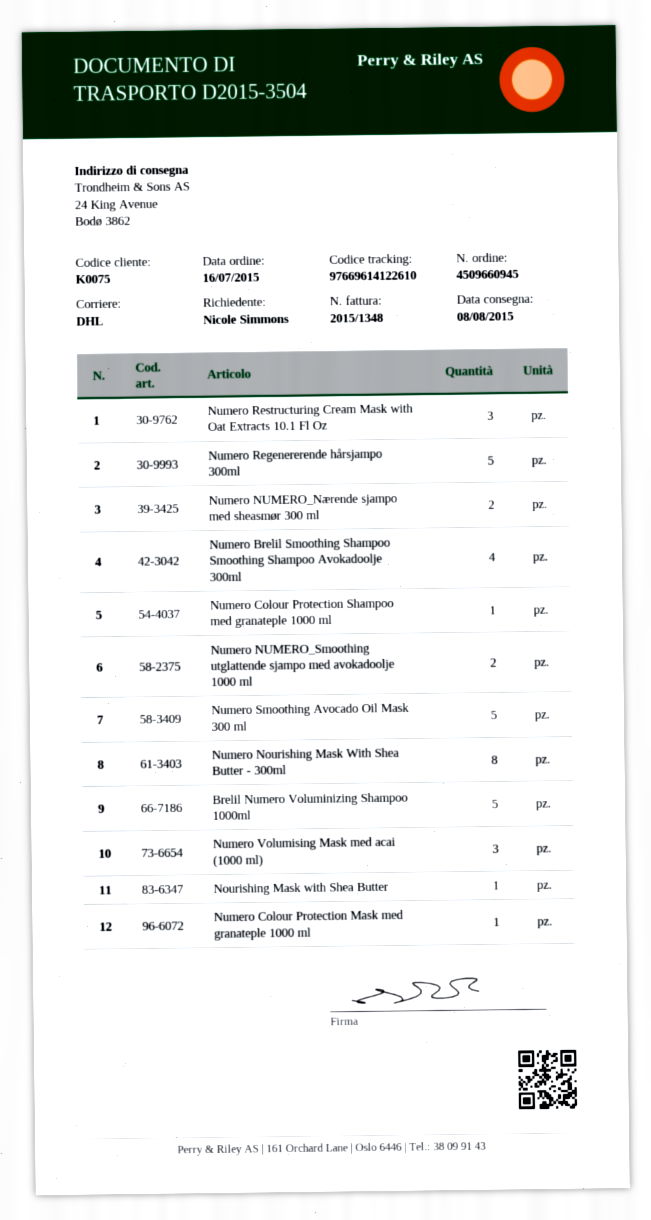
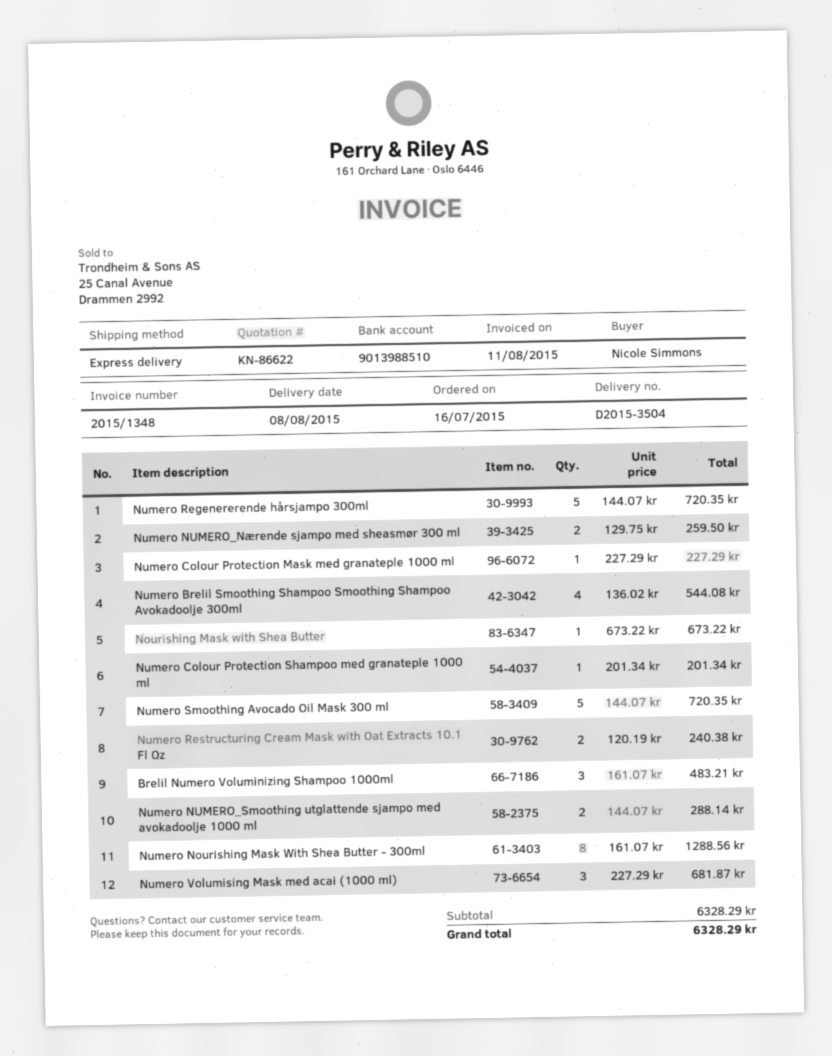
shipping method: DHL -> express
Numero Restructuring Cream Mask with Oat Extracts 10.1 Fl Oz: 3 -> 2
Brelil Numero Voluminizing Shampoo 1000ml: 5 -> 3

